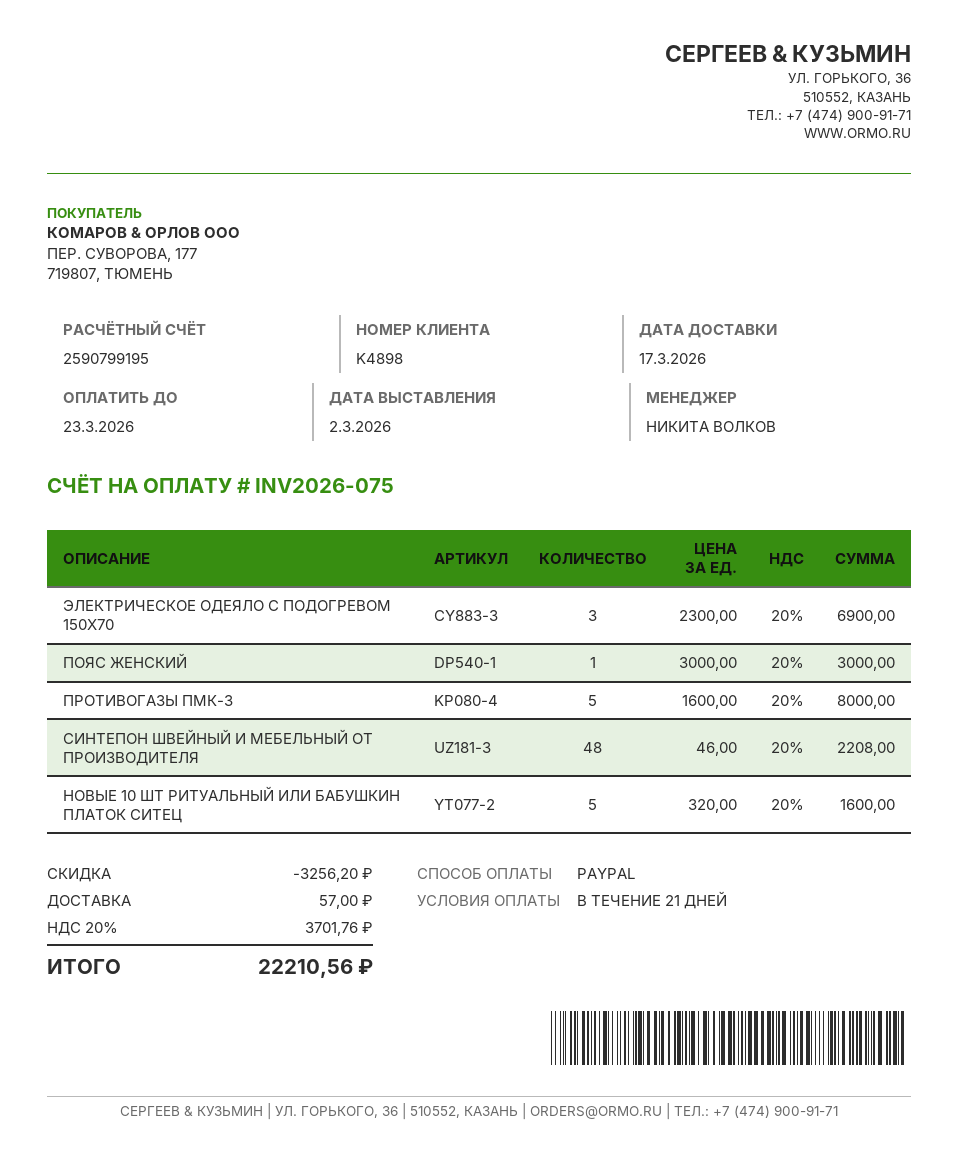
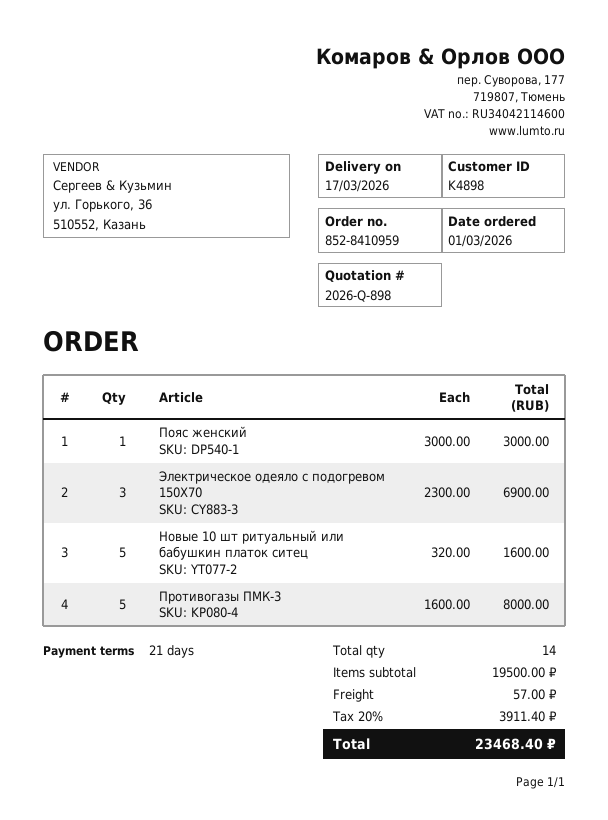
СИНТЕПОН ШВЕЙНЫЙ И МЕБЕЛЬНЫЙ ОТ ПРОИЗВОДИТЕЛЯ: 48 x 46.00 = 2208.00 -> none
discount: 3256.20 -> none
tax: 20% = 3701.76 -> 20% = 3911.40
total: 22210.56 -> 23468.40

